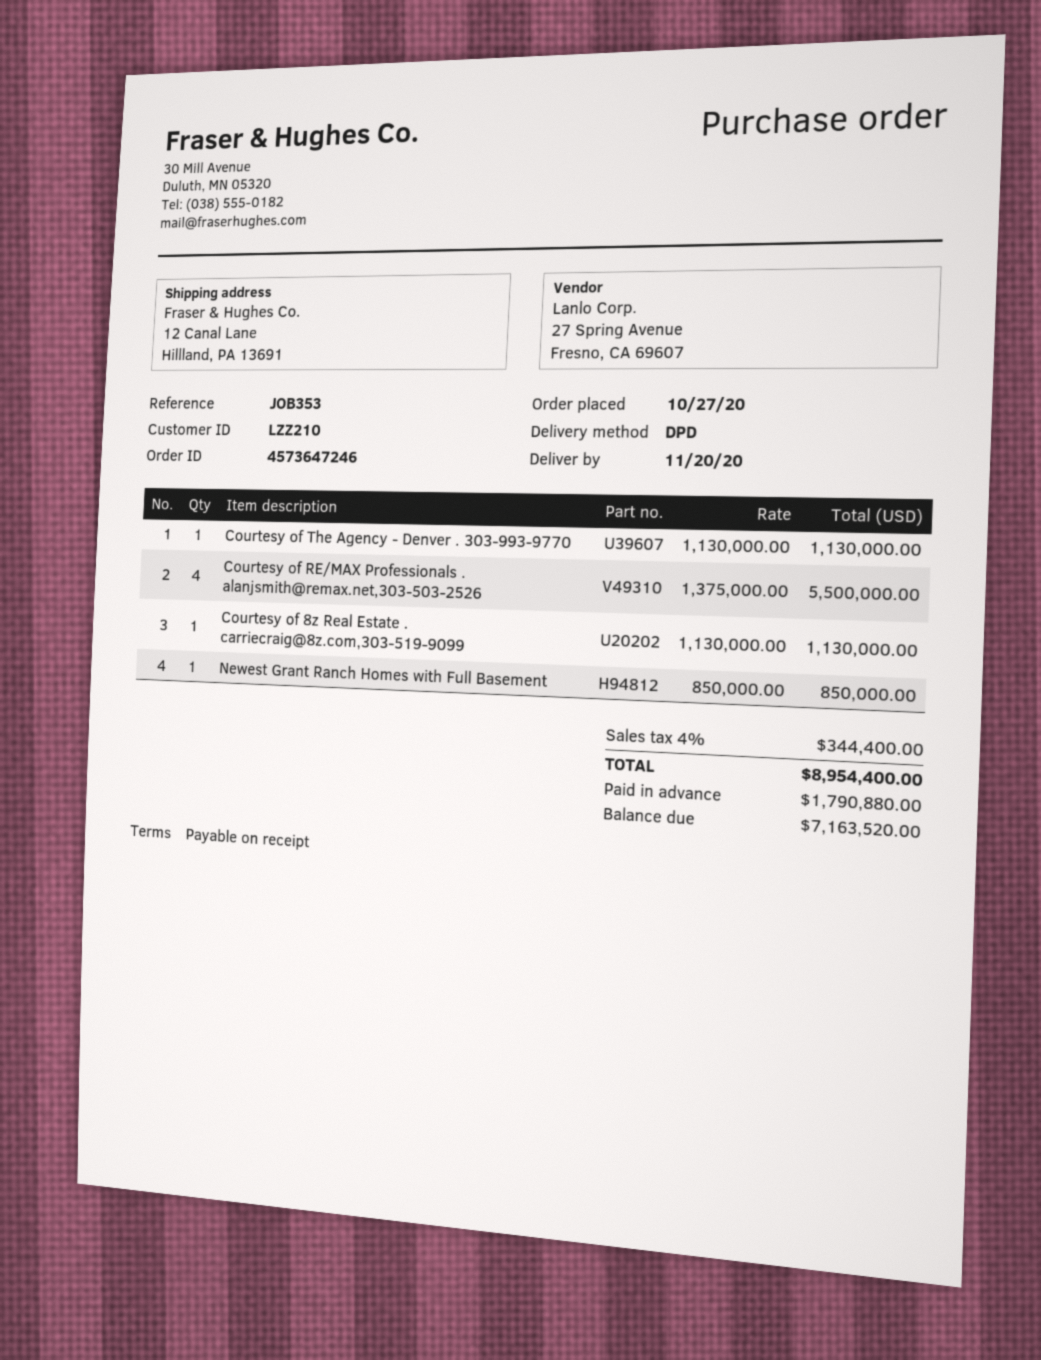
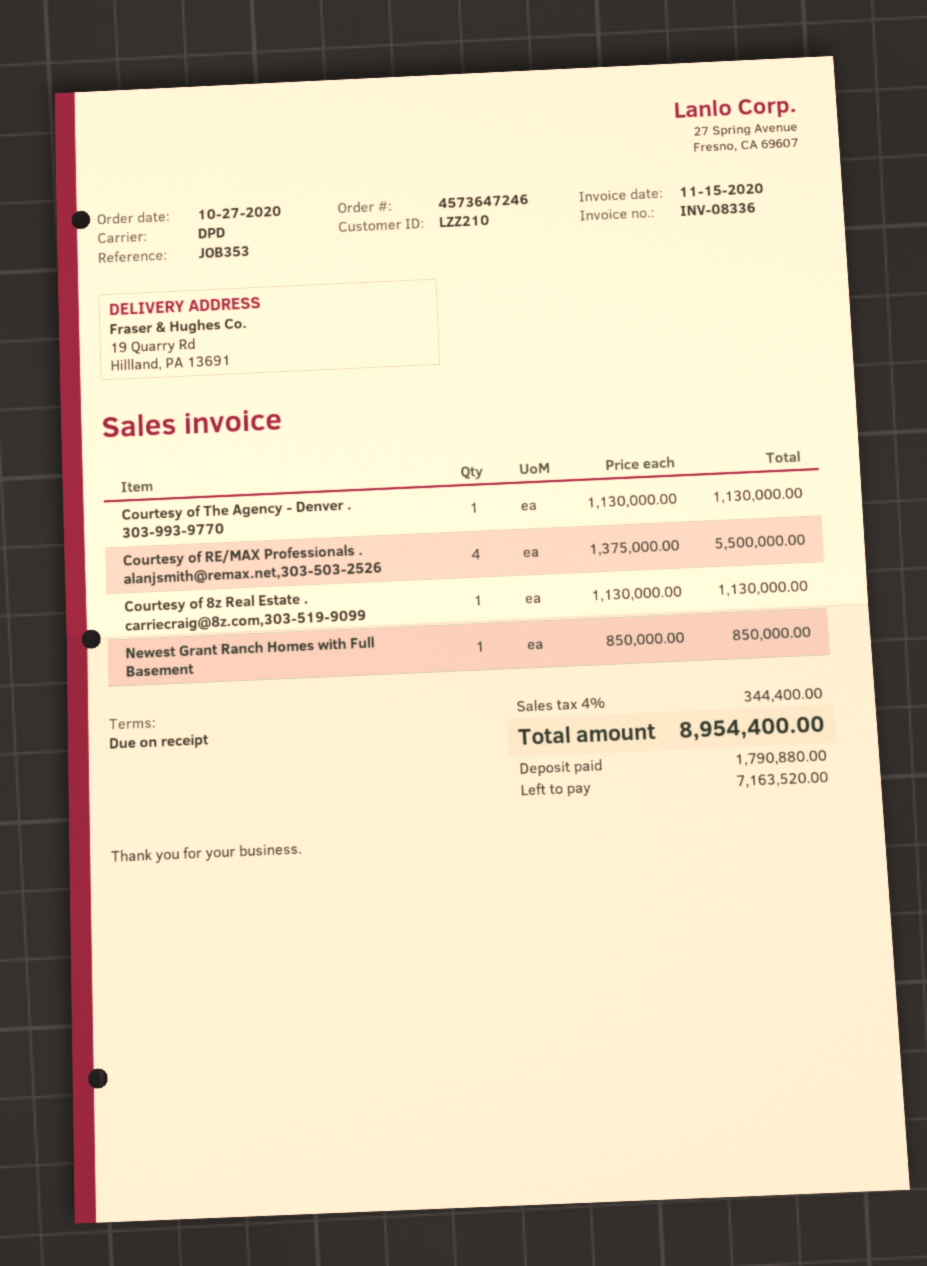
ship to: 12 Canal Lane, Hillland, PA 13691 -> 19 Quarry Rd, Hillland, PA 13691

